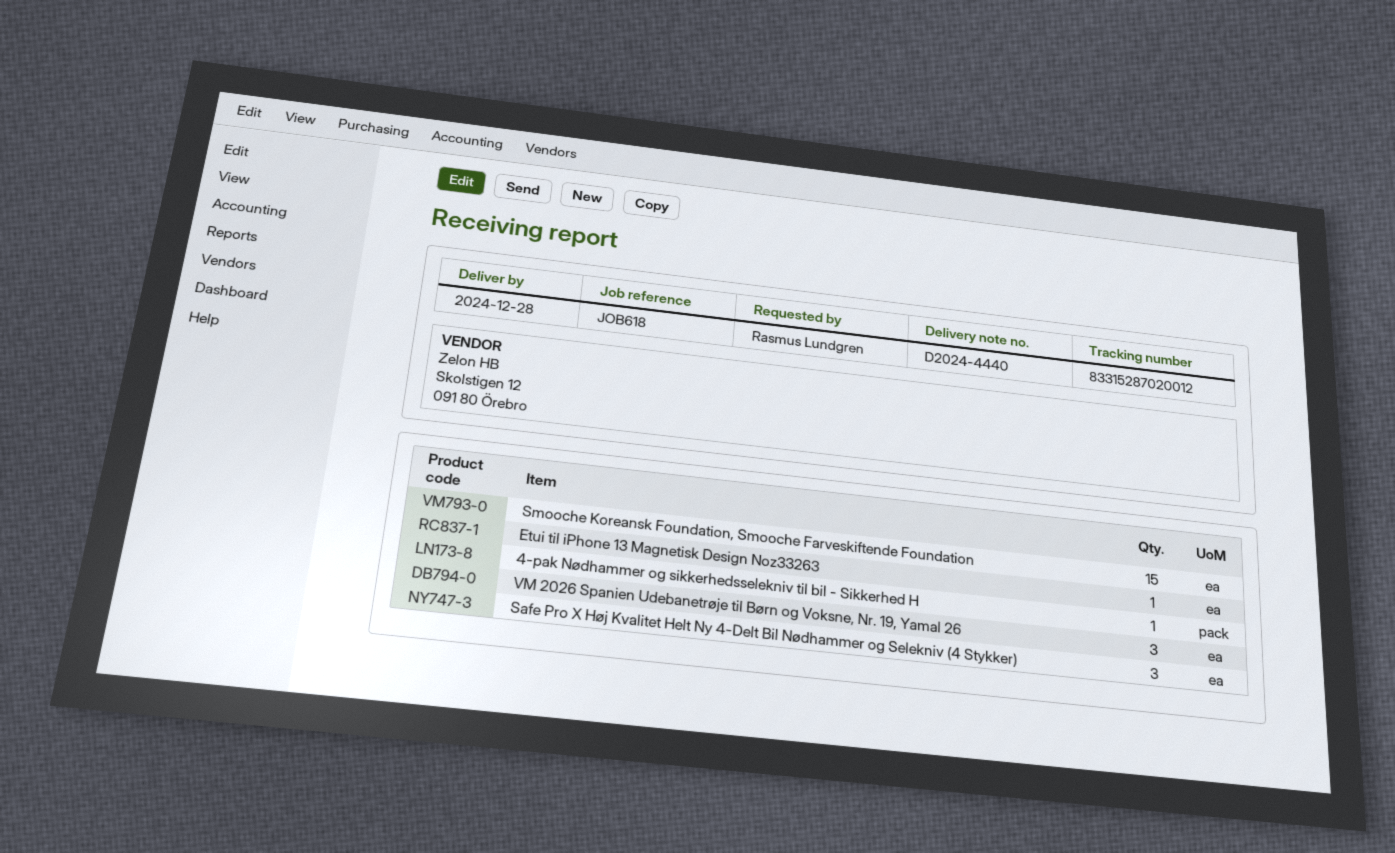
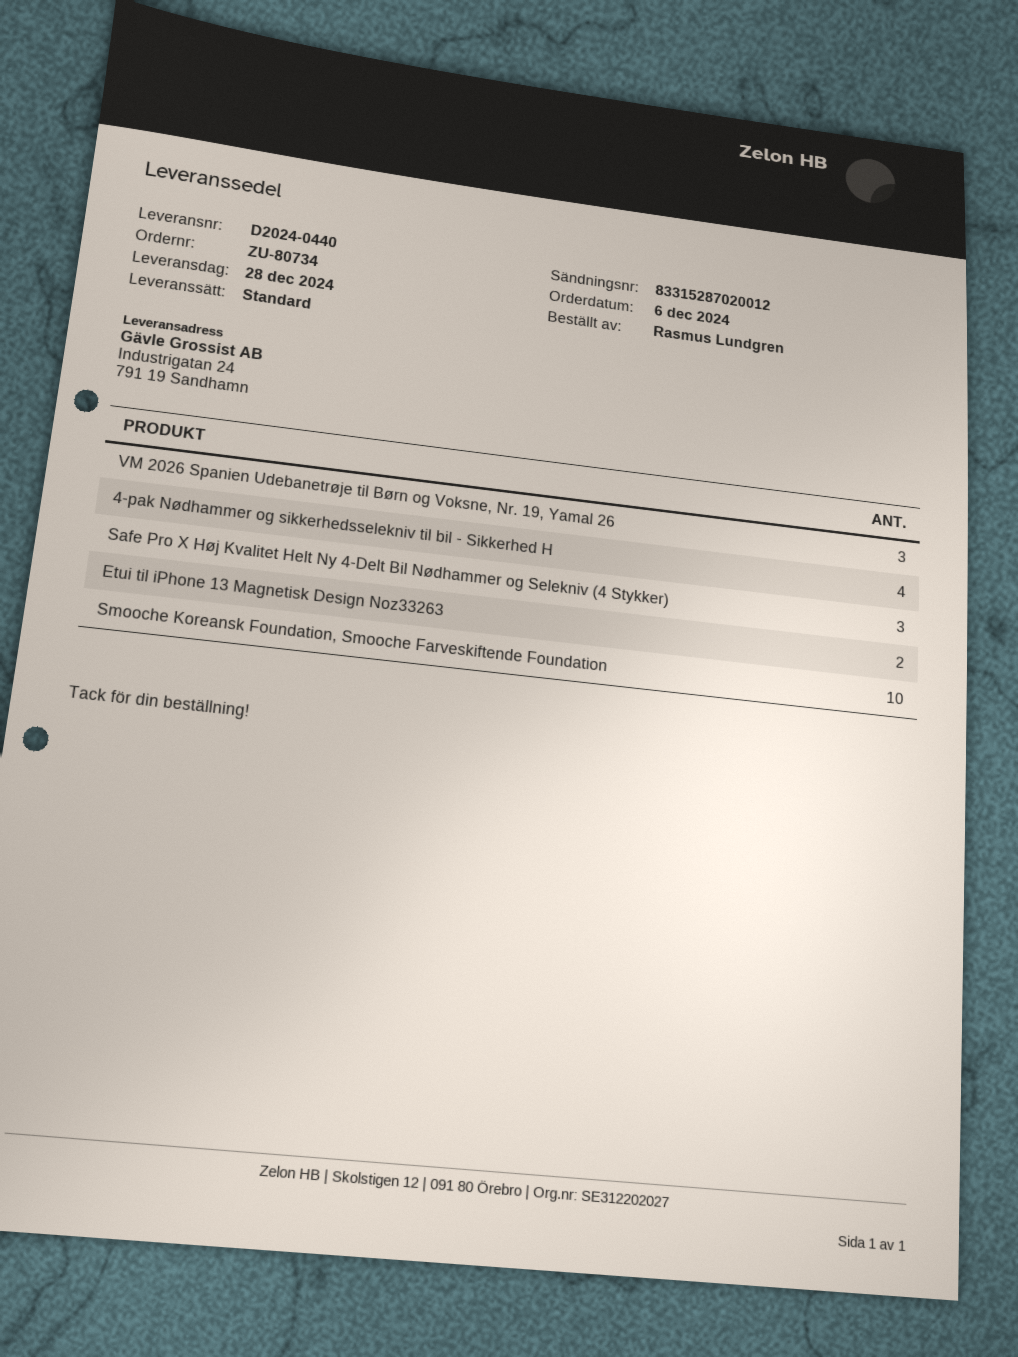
delivery note number: D2024-4440 -> D2024-0440
Smooche Koreansk Foundation, Smooche Farveskiftende Foundation: 15 -> 10
Etui til iPhone 13 Magnetisk Design Noz33263: 1 -> 2
4-pak Nødhammer og sikkerhedsselekniv til bil - Sikkerhed H: 1 -> 4

